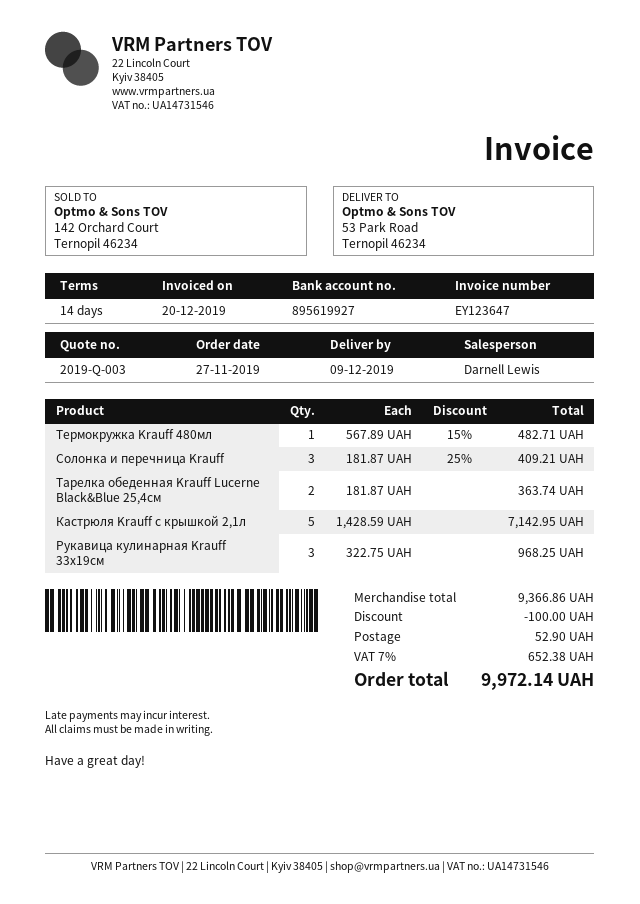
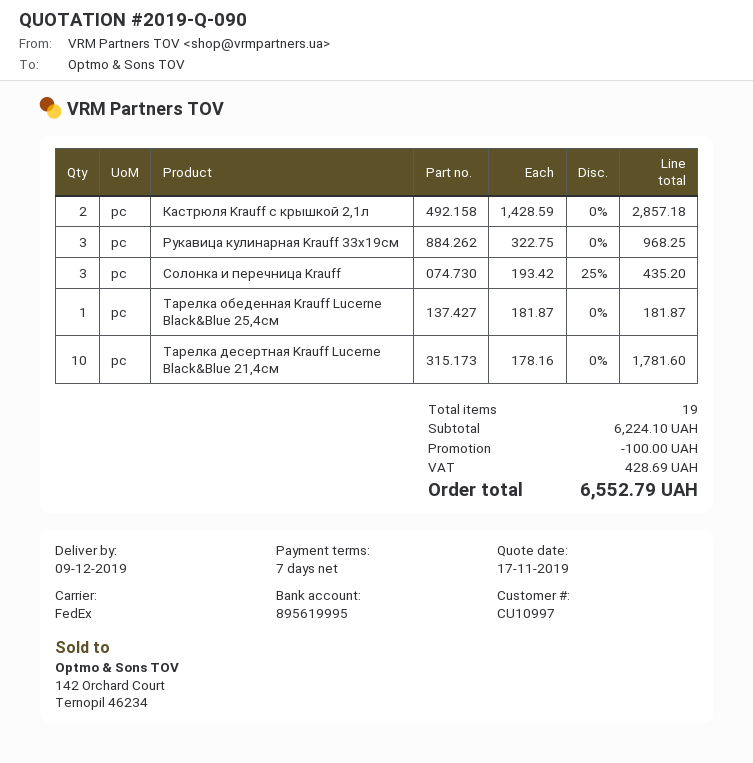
quote number: 2019-Q-003 -> 2019-Q-090
payment terms: 14 days -> 7 days
bank account: 895619927 -> 895619995
Термокружка Krauff 480мл: 1 x 567.89 - 15% = 482.71 -> none
Солонка и перечница Krauff: 3 x 181.87 - 25% = 409.21 -> 3 x 193.42 - 25% = 435.20
Тарелка обеденная Krauff Lucerne Black&Blue 25,4см: 2 x 181.87 = 363.74 -> 1 x 181.87 = 181.87
Кастрюля Krauff с крышкой 2,1л: 5 x 1428.59 = 7142.95 -> 2 x 1428.59 = 2857.18
Тарелка десертная Krauff Lucerne Black&Blue 21,4см: none -> 10 x 178.16 = 1781.60
subtotal: 9366.86 -> 6224.10
shipping: 52.90 -> none
tax: 652.38 -> 428.69
total: 9972.14 -> 6552.79

